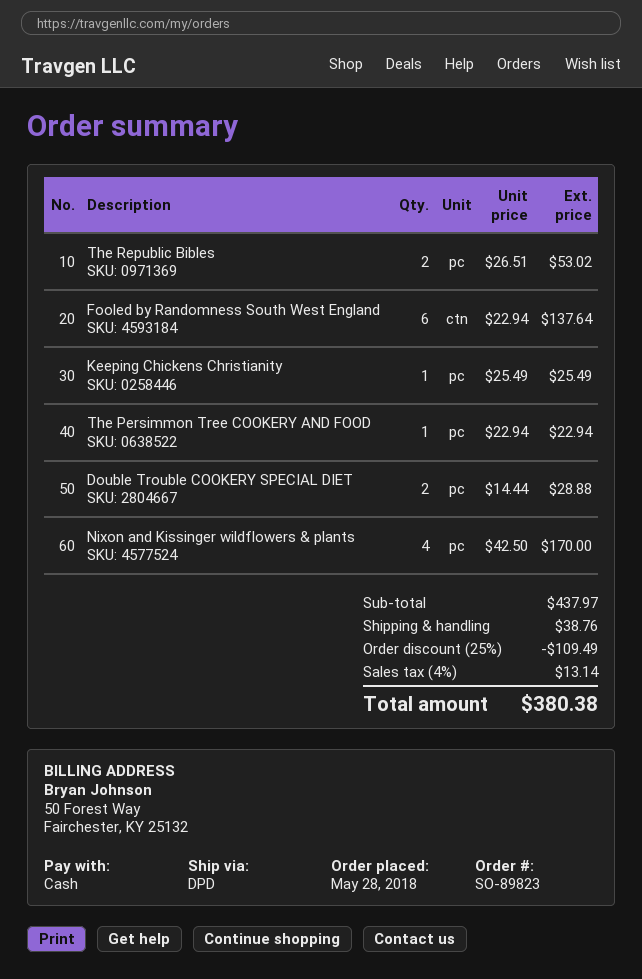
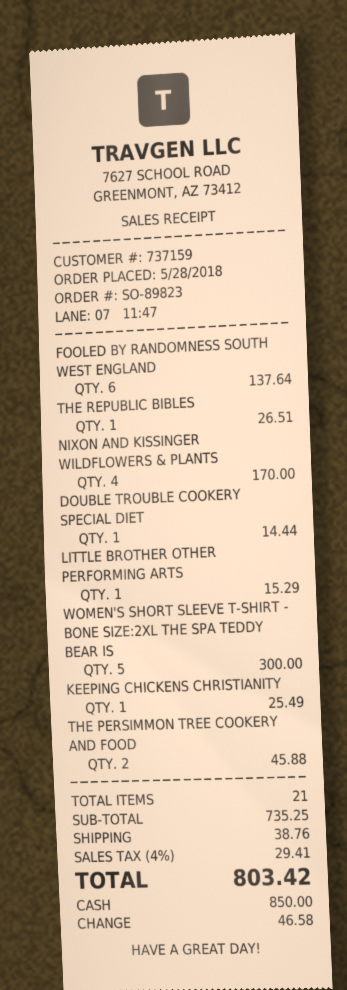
The Republic Bibles: 2 for 53.02 -> 1 for 26.51
The Persimmon Tree COOKERY AND FOOD: 1 for 22.94 -> 2 for 45.88
Double Trouble COOKERY SPECIAL DIET: 2 for 28.88 -> 1 for 14.44
LITTLE BROTHER OTHER PERFORMING ARTS: none -> 1 for 15.29
WOMEN'S SHORT SLEEVE T-SHIRT - BONE SIZE:2XL THE SPA TEDDY BEAR IS: none -> 5 for 300.00
subtotal: 437.97 -> 735.25
discount: 25% = 109.49 -> none
tax: 4% = 13.14 -> 4% = 29.41
total: 380.38 -> 803.42

